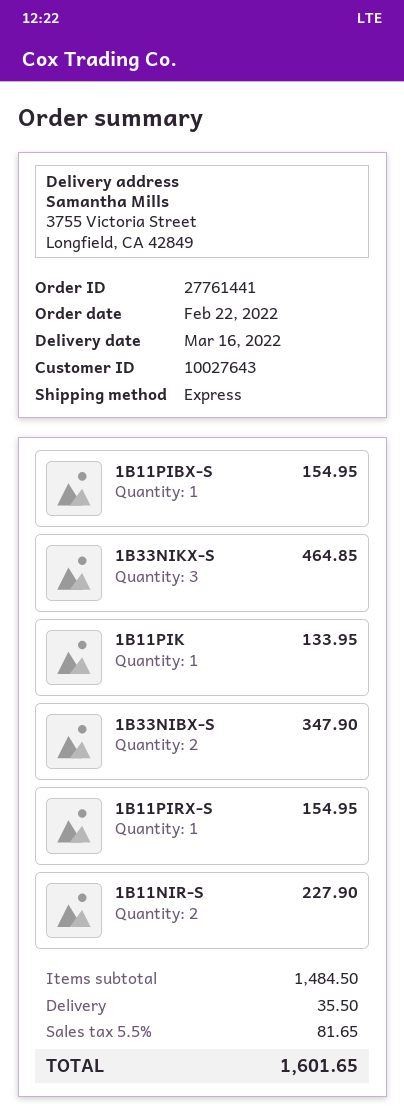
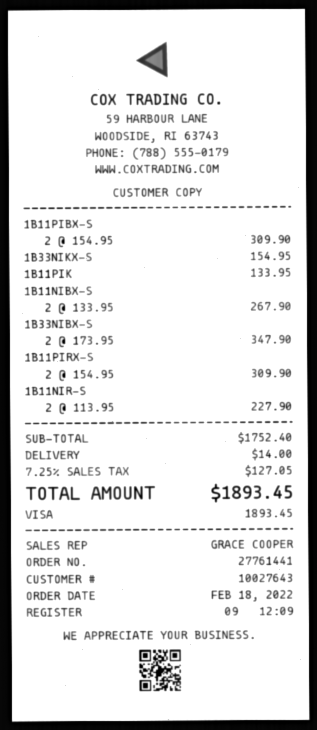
order date: 2022-02-22 -> 2022-02-18
1B11PIBX-S: 1 for 154.95 -> 2 for 309.90
1B33NIKX-S: 3 for 464.85 -> 1 for 154.95
1B11PIRX-S: 1 for 154.95 -> 2 for 309.90
1B11NIBX-S: none -> 2 for 267.90
subtotal: 1484.50 -> 1752.40
shipping: 35.50 -> 14.00
tax: 5.5% = 81.65 -> 7.25% = 127.05
total: 1601.65 -> 1893.45

